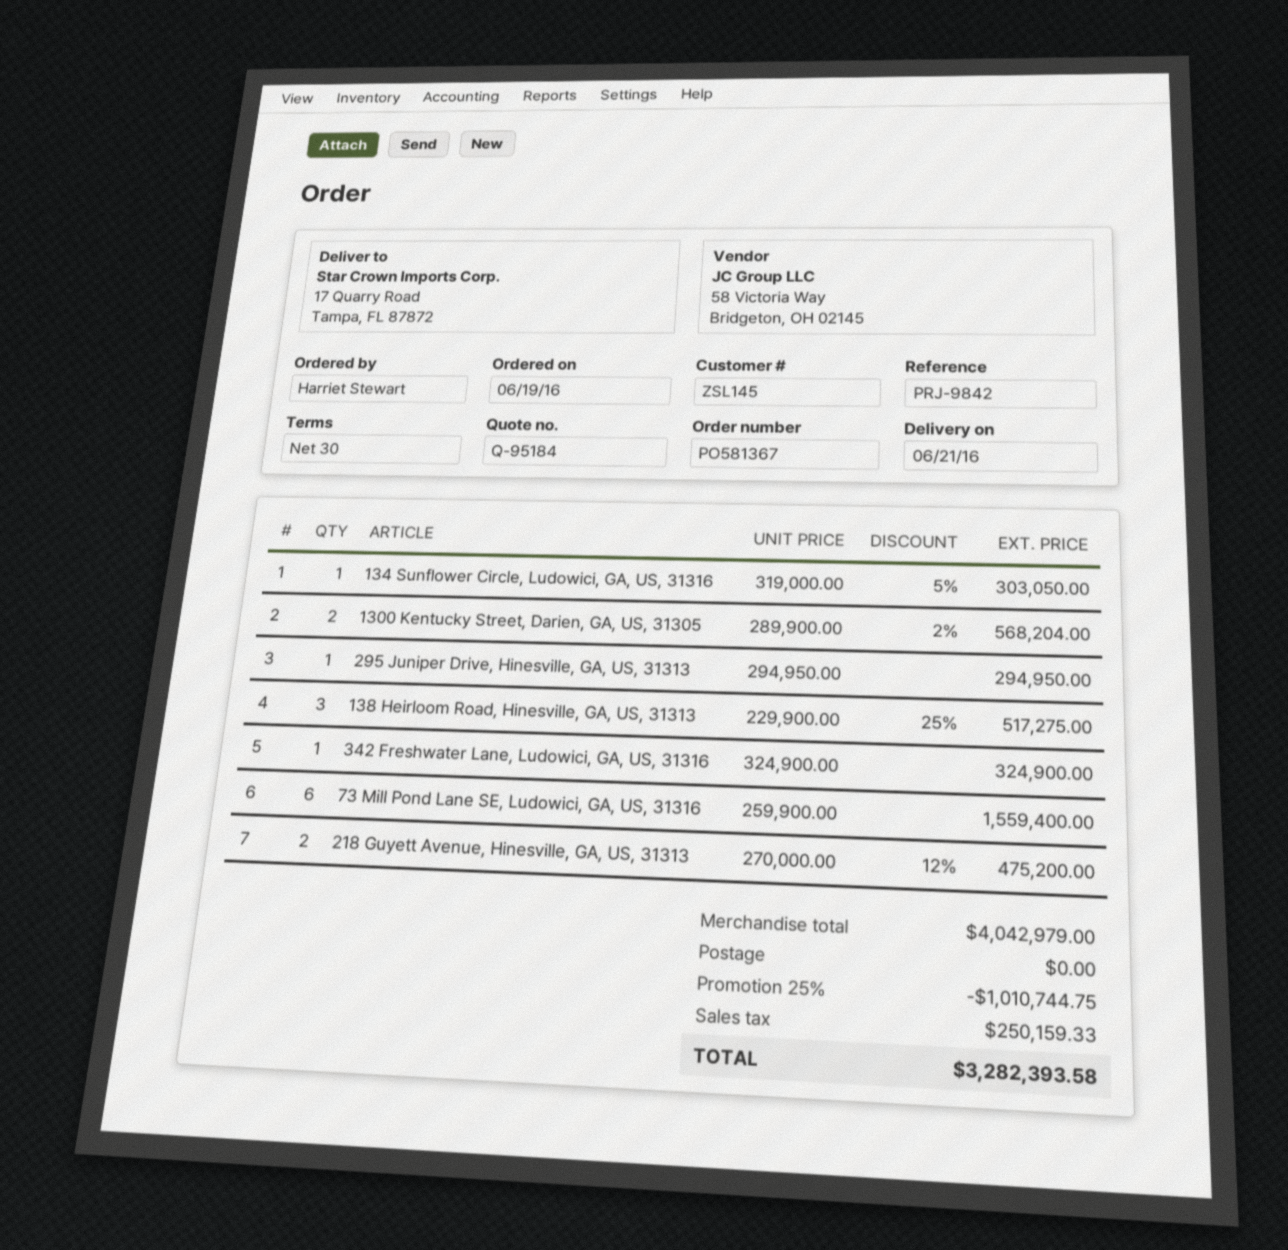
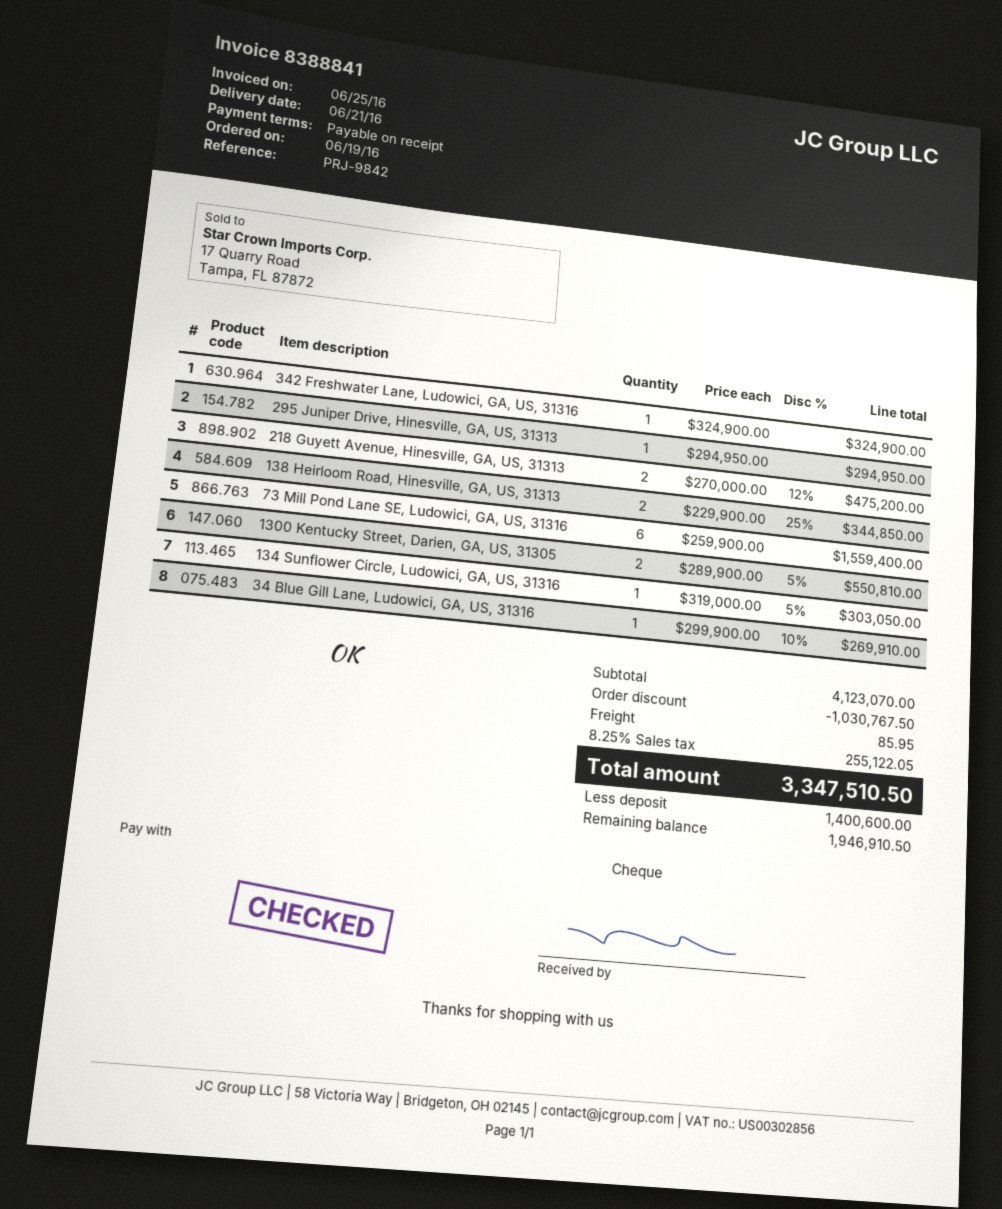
payment terms: 30 days -> on receipt
1300 Kentucky Street, Darien, GA, US, 31305: 2 x 289900.00 - 2% = 568204.00 -> 2 x 289900.00 - 5% = 550810.00
138 Heirloom Road, Hinesville, GA, US, 31313: 3 x 229900.00 - 25% = 517275.00 -> 2 x 229900.00 - 25% = 344850.00
34 Blue Gill Lane, Ludowici, GA, US, 31316: none -> 1 x 299900.00 - 10% = 269910.00
subtotal: 4042979.00 -> 4123070.00
discount: 1010744.75 -> 1030767.50
shipping: 0.00 -> 85.95
tax: 250159.33 -> 255122.05
total: 3282393.58 -> 3347510.50

